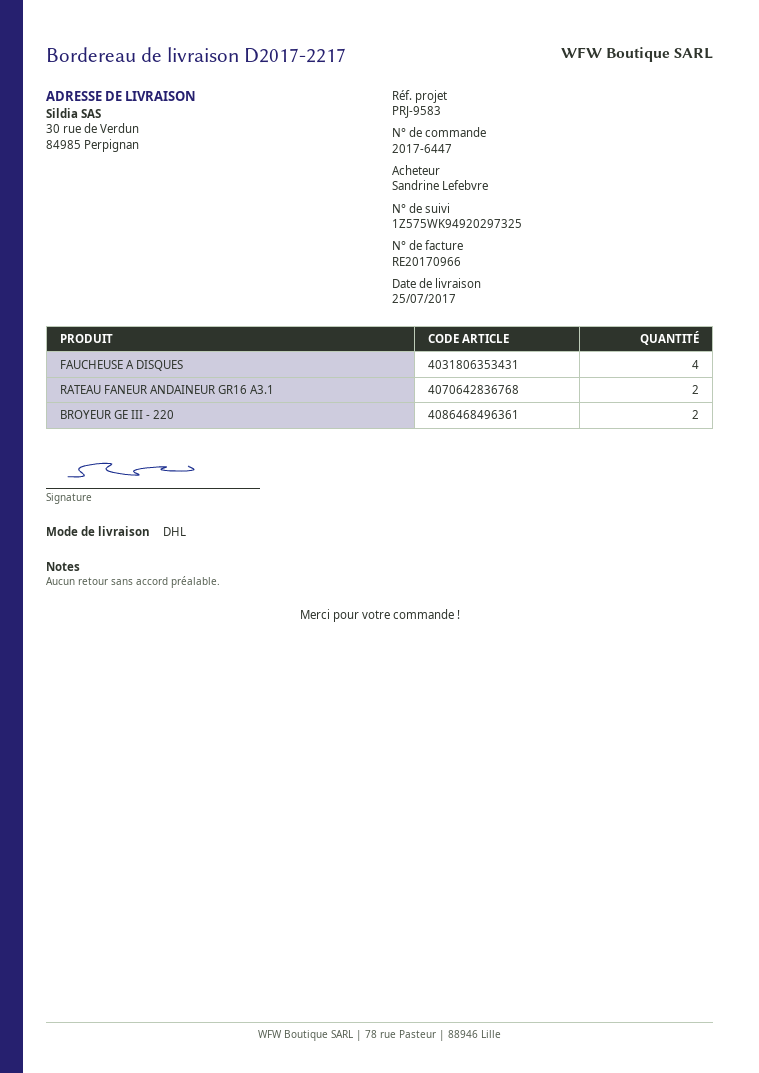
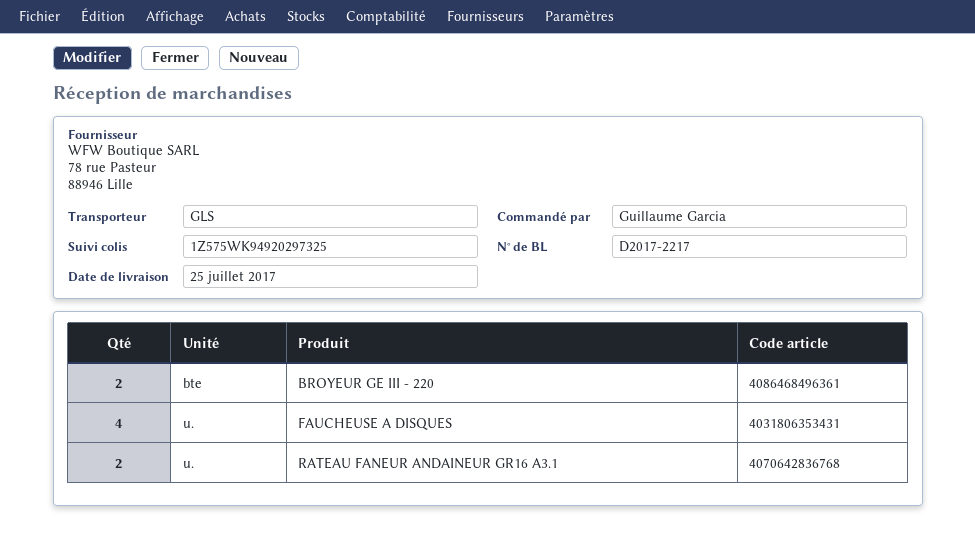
ordered by: Sandrine Lefebvre -> Guillaume Garcia
shipping method: DHL -> GLS

